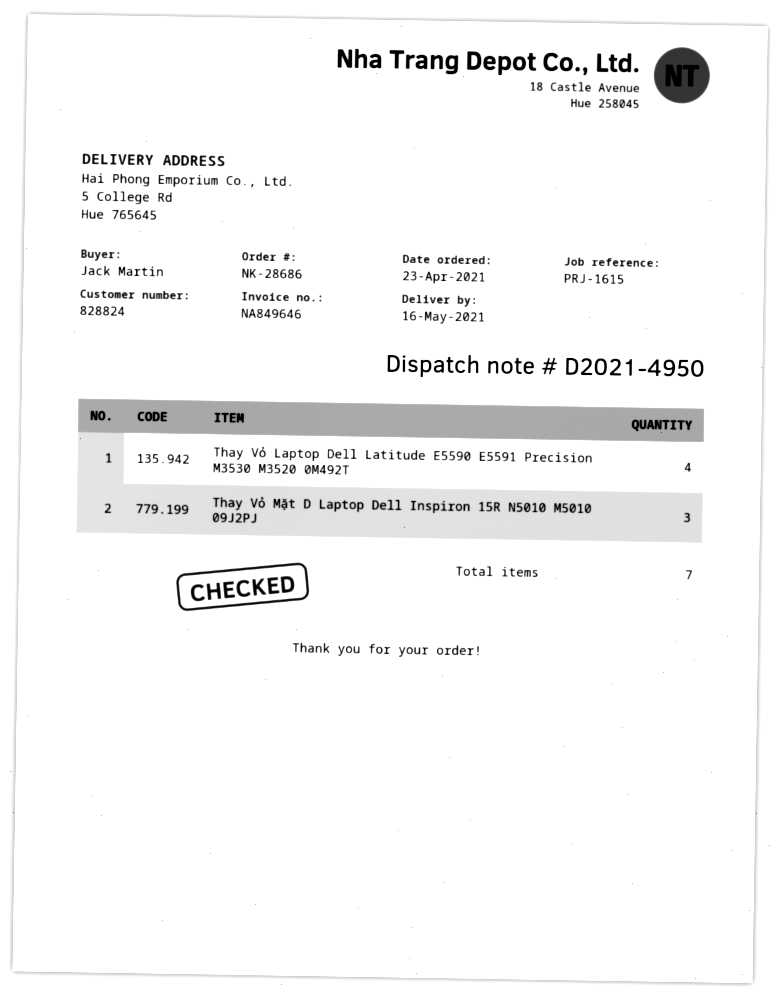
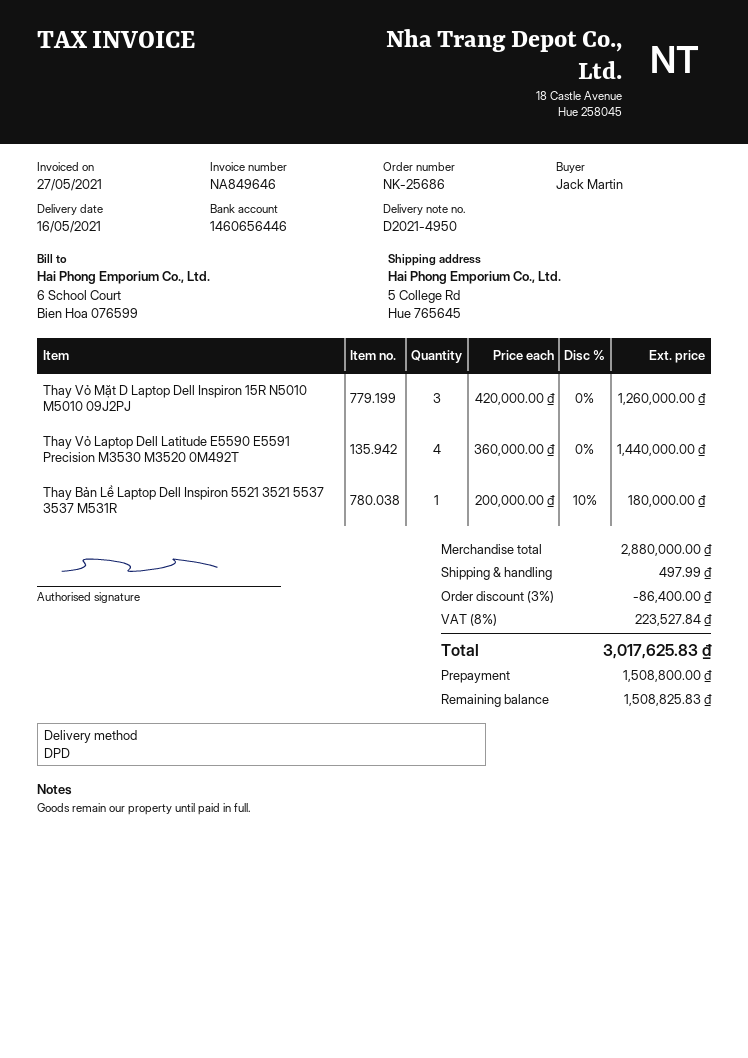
order number: NK-28686 -> NK-25686
Thay Bản Lề Laptop Dell Inspiron 5521 3521 5537 3537 M531R: none -> 1

